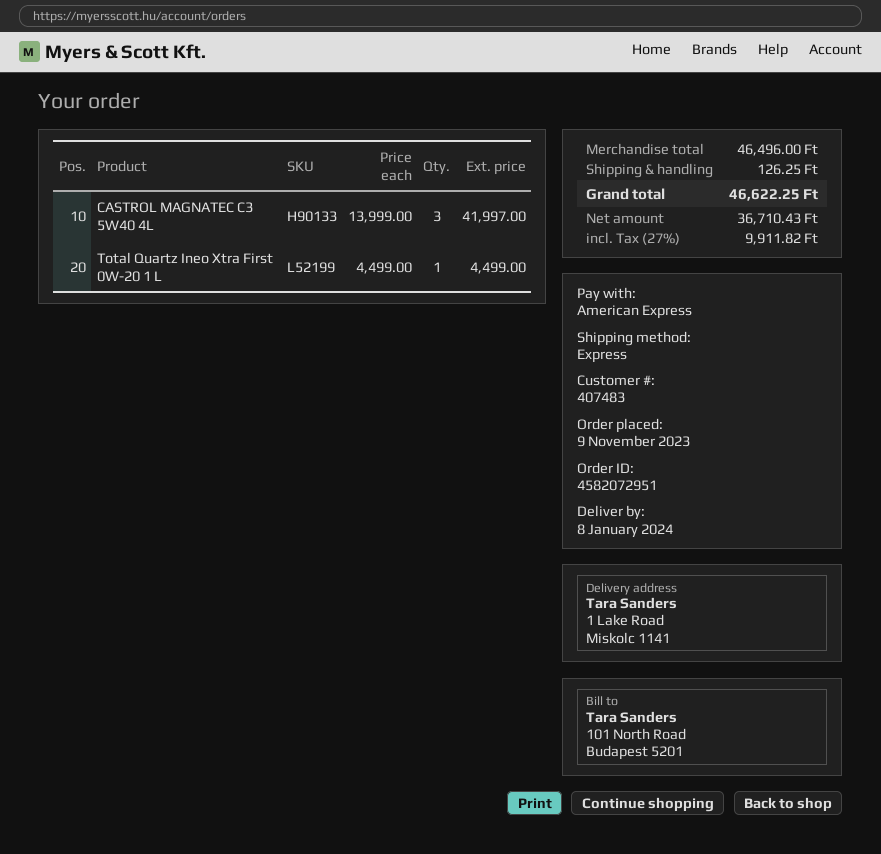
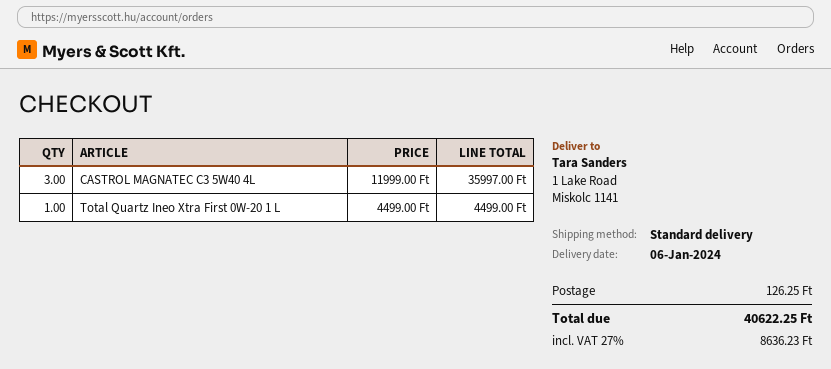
delivery date: 2024-01-08 -> 2024-01-06
shipping method: express -> standard
CASTROL MAGNATEC C3 5W40 4L: 3 x 13999.00 = 41997.00 -> 3 x 11999.00 = 35997.00
tax: 27% = 9911.82 -> 27% = 8636.23
total: 46622.25 -> 40622.25

